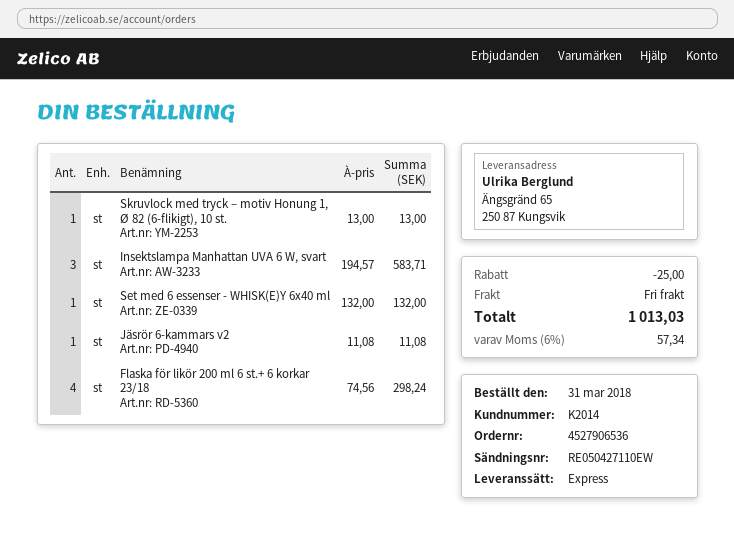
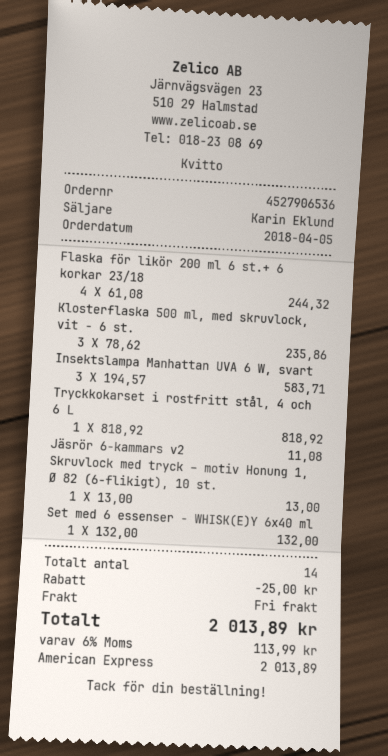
order date: 2018-03-31 -> 2018-04-05
Flaska för likör 200 ml 6 st.+ 6 korkar 23/18: 4 x 74.56 = 298.24 -> 4 x 61.08 = 244.32
Klosterflaska 500 ml, med skruvlock, vit - 6 st.: none -> 3 x 78.62 = 235.86
Tryckkokarset i rostfritt stål, 4 och 6 L: none -> 1 x 818.92 = 818.92
tax: 6% = 57.34 -> 6% = 113.99
total: 1013.03 -> 2013.89

